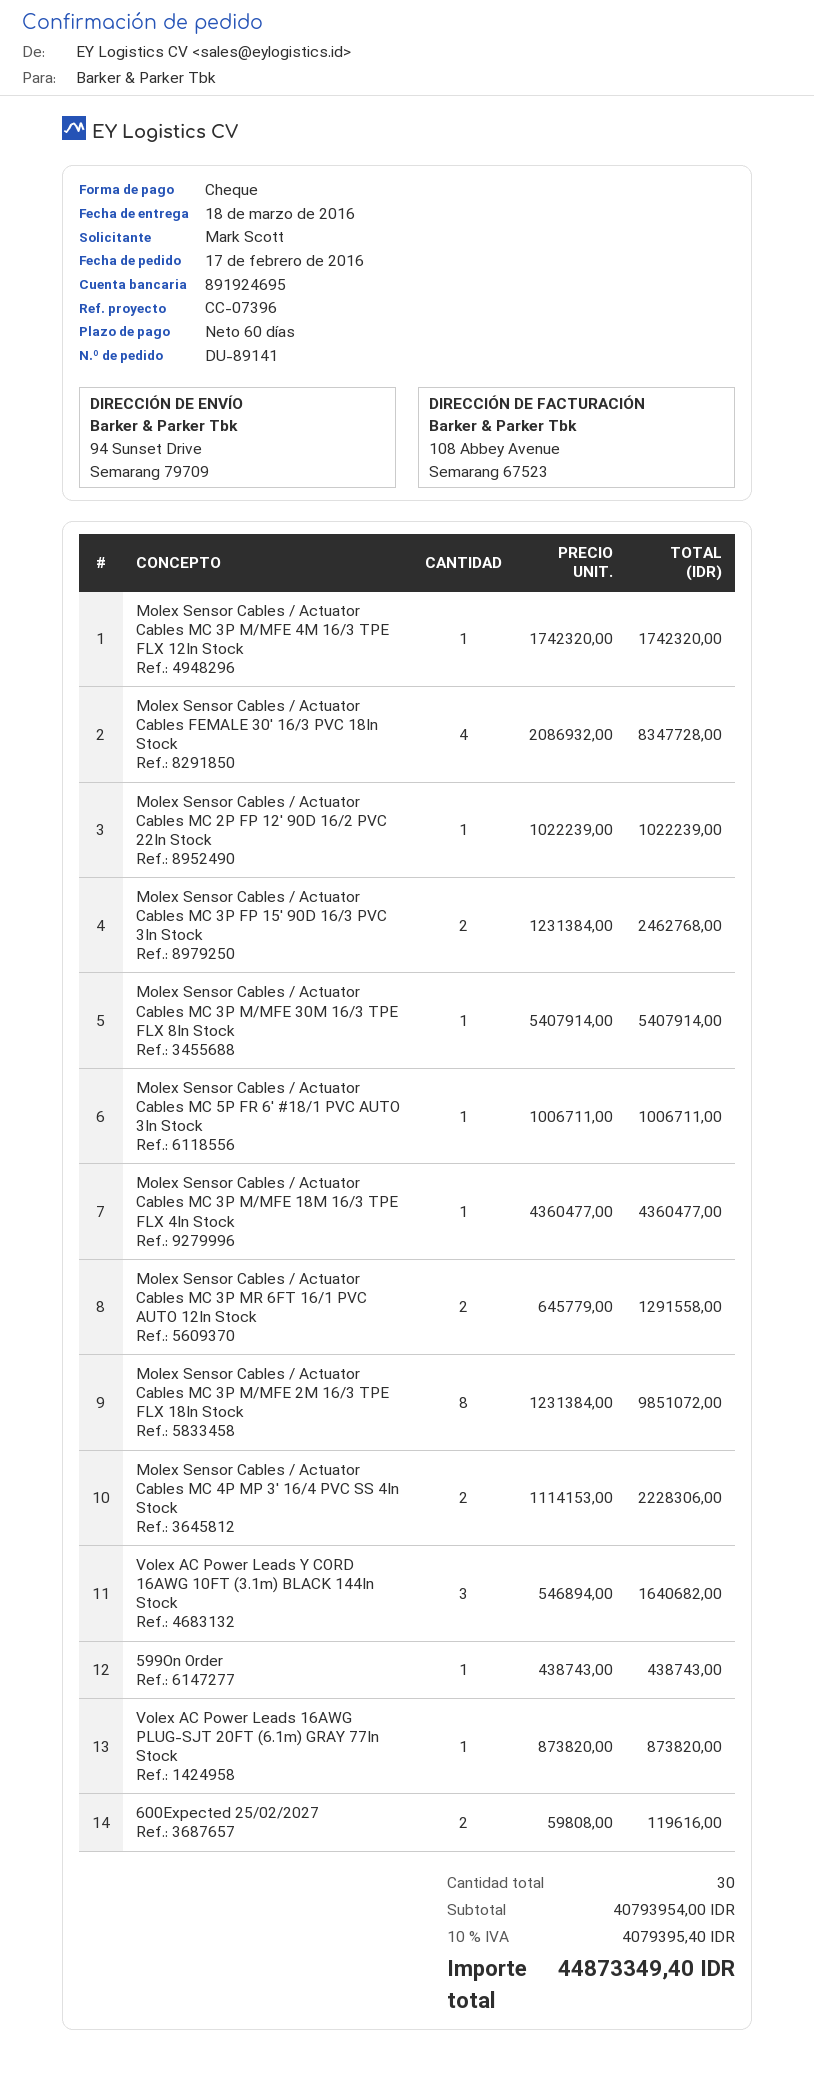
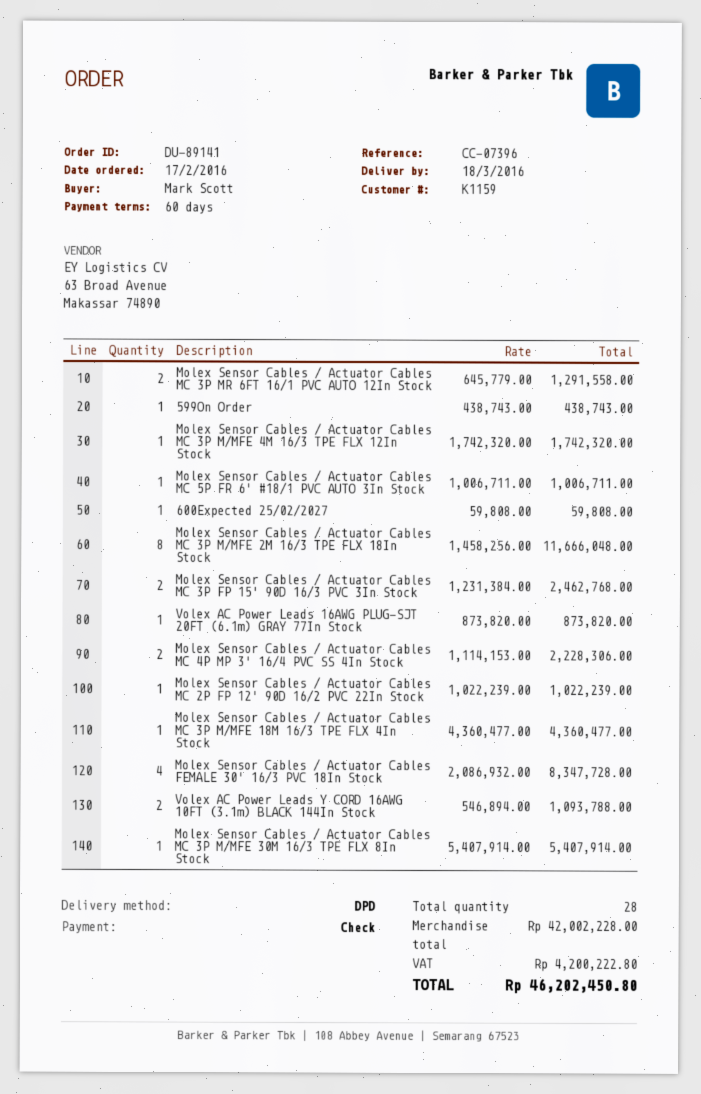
Molex Sensor Cables / Actuator Cables MC 3P M/MFE 2M 16/3 TPE FLX 18In Stock: 8 x 1231384.00 = 9851072.00 -> 8 x 1458256.00 = 11666048.00
Volex AC Power Leads Y CORD 16AWG 10FT (3.1m) BLACK 144In Stock: 3 x 546894.00 = 1640682.00 -> 2 x 546894.00 = 1093788.00
600Expected 25/02/2027: 2 x 59808.00 = 119616.00 -> 1 x 59808.00 = 59808.00
total quantity: 30 -> 28
subtotal: 40793954.00 -> 42002228.00
tax: 4079395.40 -> 4200222.80
total: 44873349.40 -> 46202450.80

